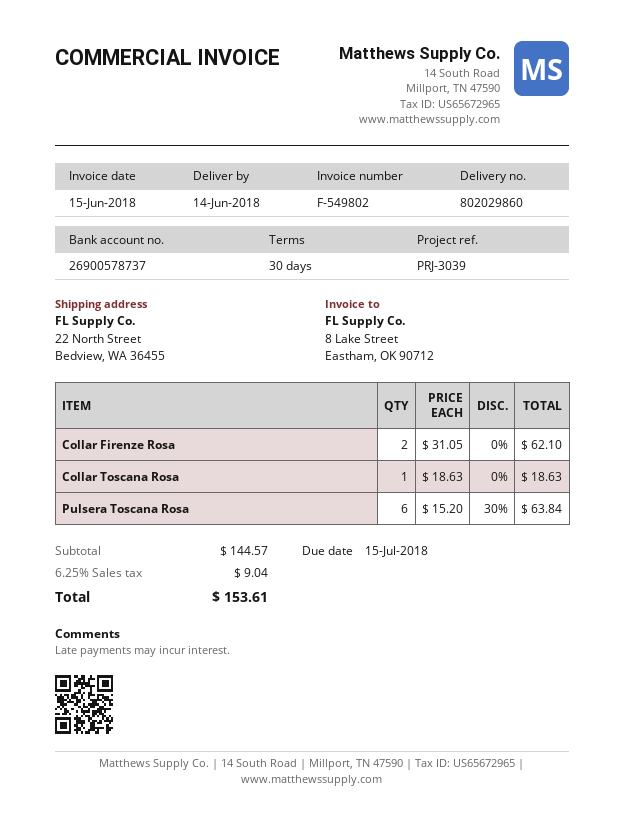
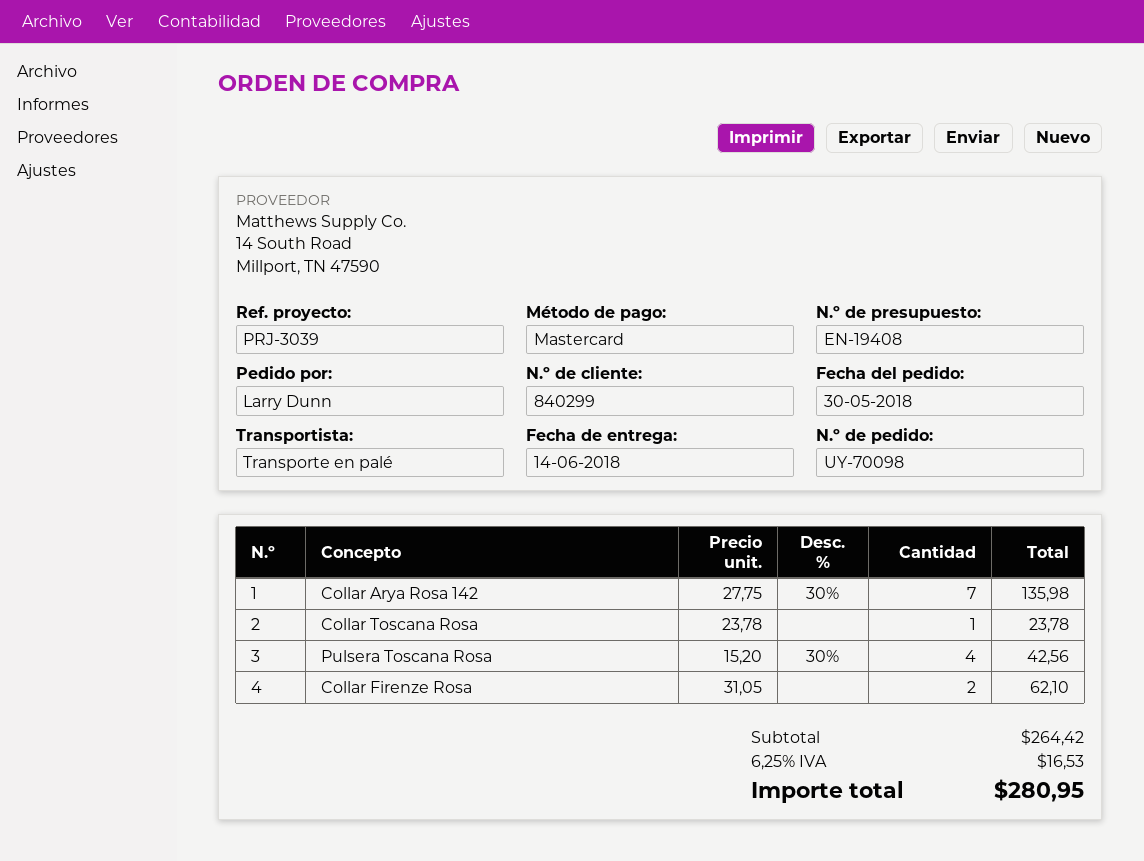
Collar Toscana Rosa: 1 x 18.63 = 18.63 -> 1 x 23.78 = 23.78
Pulsera Toscana Rosa: 6 x 15.20 - 30% = 63.84 -> 4 x 15.20 - 30% = 42.56
Collar Arya Rosa 142: none -> 7 x 27.75 - 30% = 135.98
subtotal: 144.57 -> 264.42
tax: 6.25% = 9.04 -> 6.25% = 16.53
total: 153.61 -> 280.95

